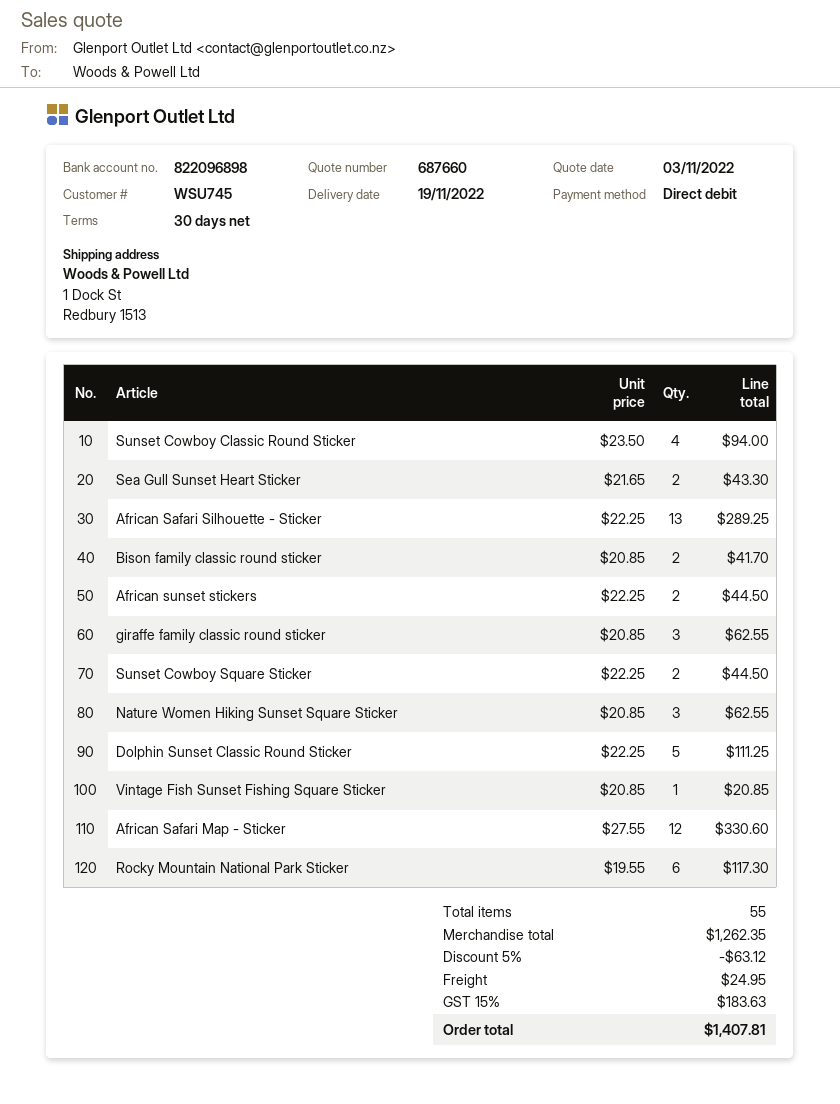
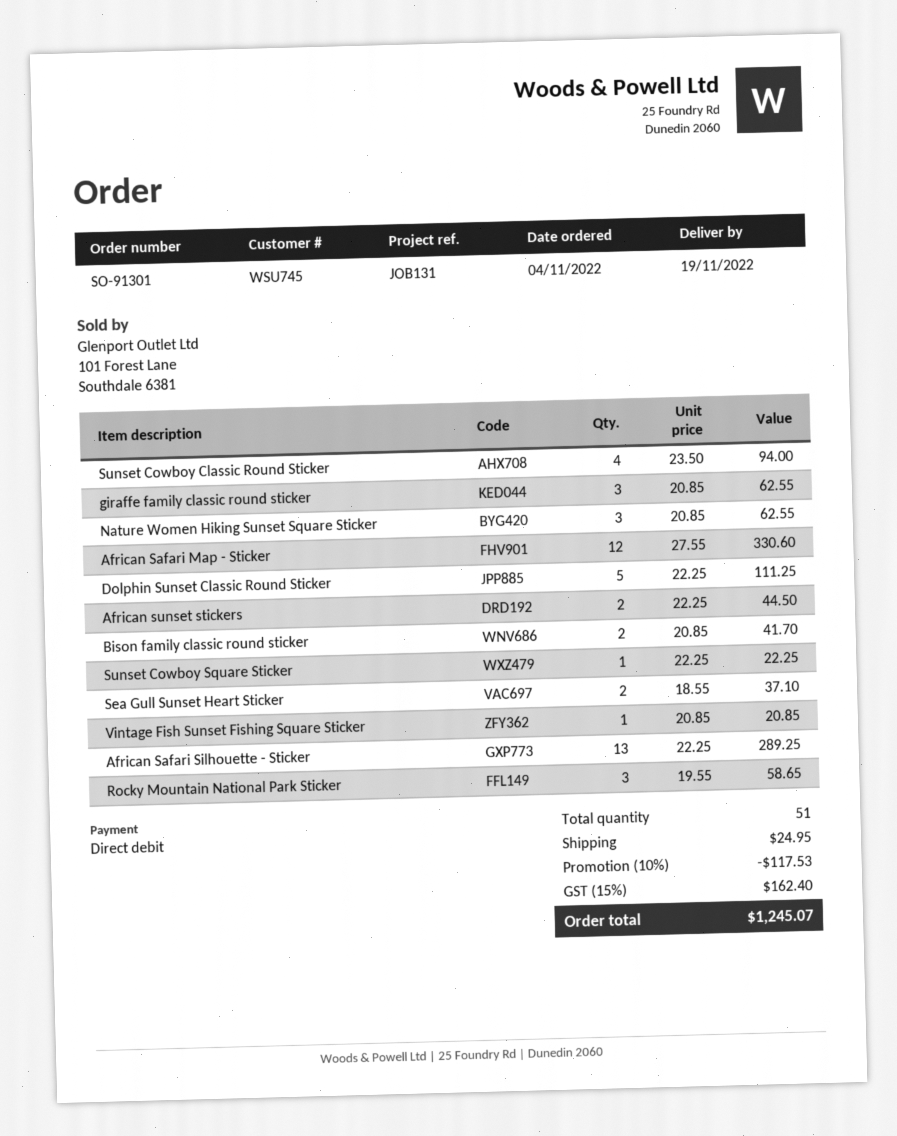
Sea Gull Sunset Heart Sticker: 2 x 21.65 = 43.30 -> 2 x 18.55 = 37.10
Sunset Cowboy Square Sticker: 2 x 22.25 = 44.50 -> 1 x 22.25 = 22.25
Rocky Mountain National Park Sticker: 6 x 19.55 = 117.30 -> 3 x 19.55 = 58.65
total quantity: 55 -> 51
discount: 5% = 63.12 -> 10% = 117.53
tax: 15% = 183.63 -> 15% = 162.40
total: 1407.81 -> 1245.07

